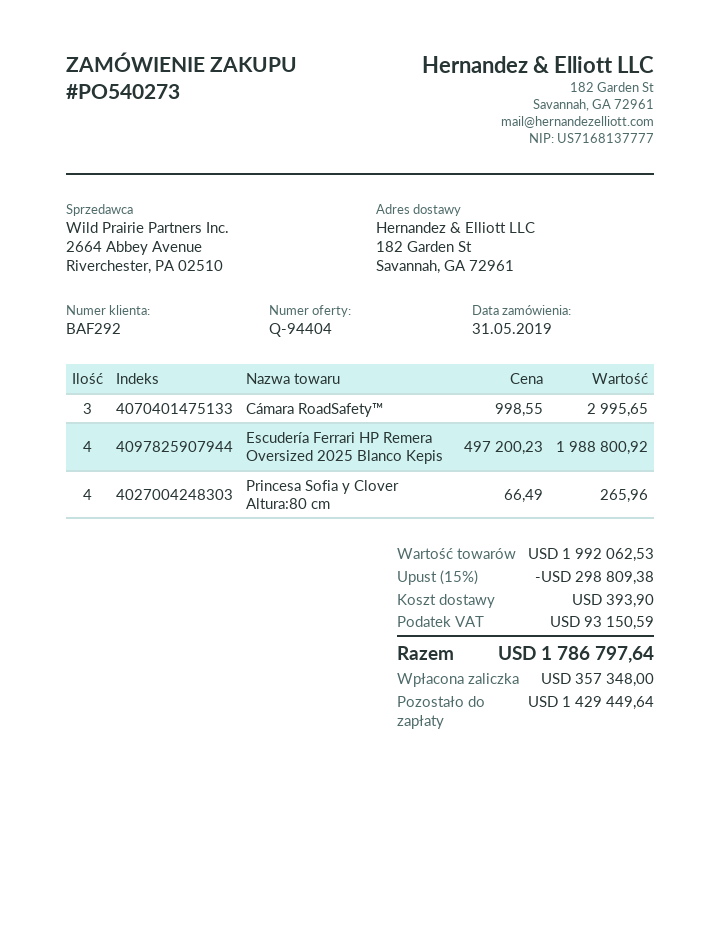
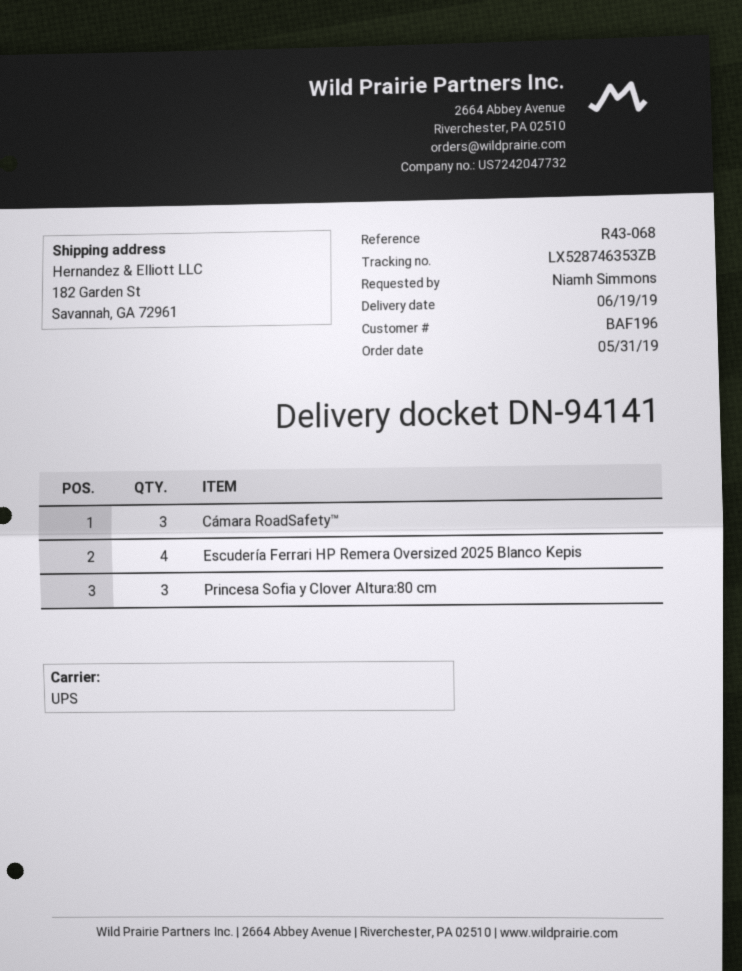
customer number: BAF292 -> BAF196
Princesa Sofia y Clover Altura:80 cm: 4 -> 3

